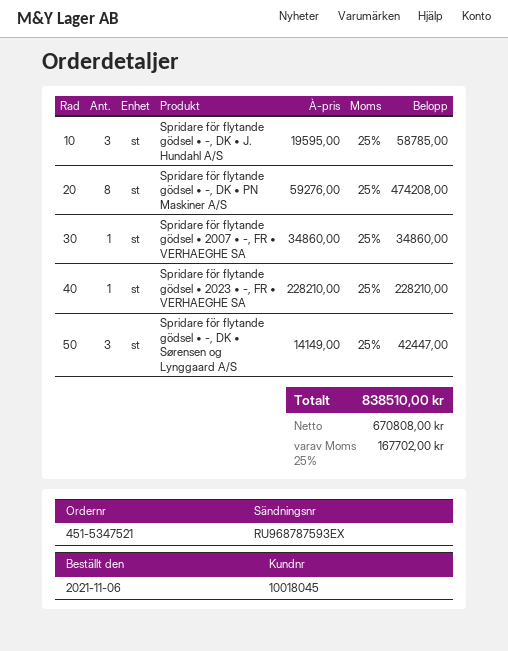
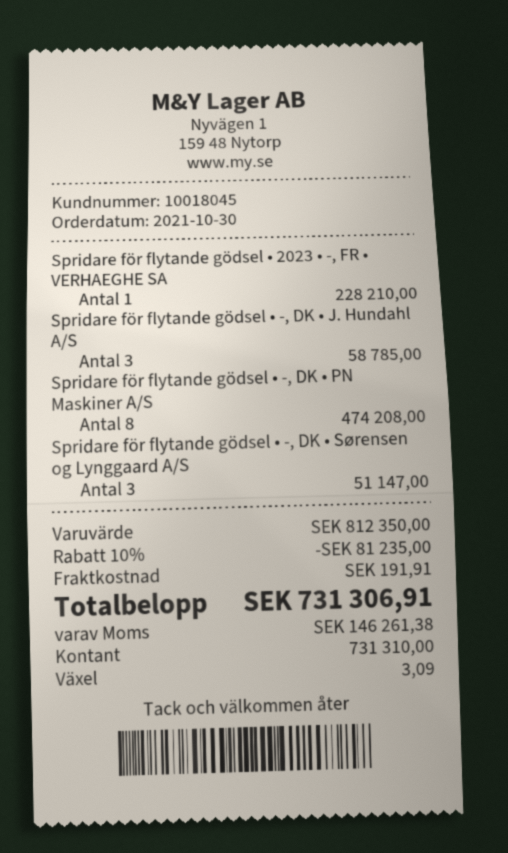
order date: 2021-11-06 -> 2021-10-30
Spridare för flytande gödsel • 2007 • -, FR • VERHAEGHE SA: 1 for 34860.00 -> none
Spridare för flytande gödsel • -, DK • Sørensen og Lynggaard A/S: 3 for 42447.00 -> 3 for 51147.00
discount: none -> 10% = 81235.00
shipping: none -> 191.91
tax: 167702.00 -> 146261.38
total: 838510.00 -> 731306.91

